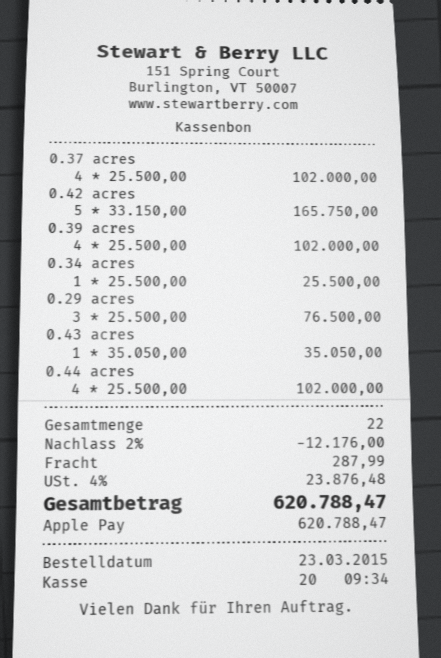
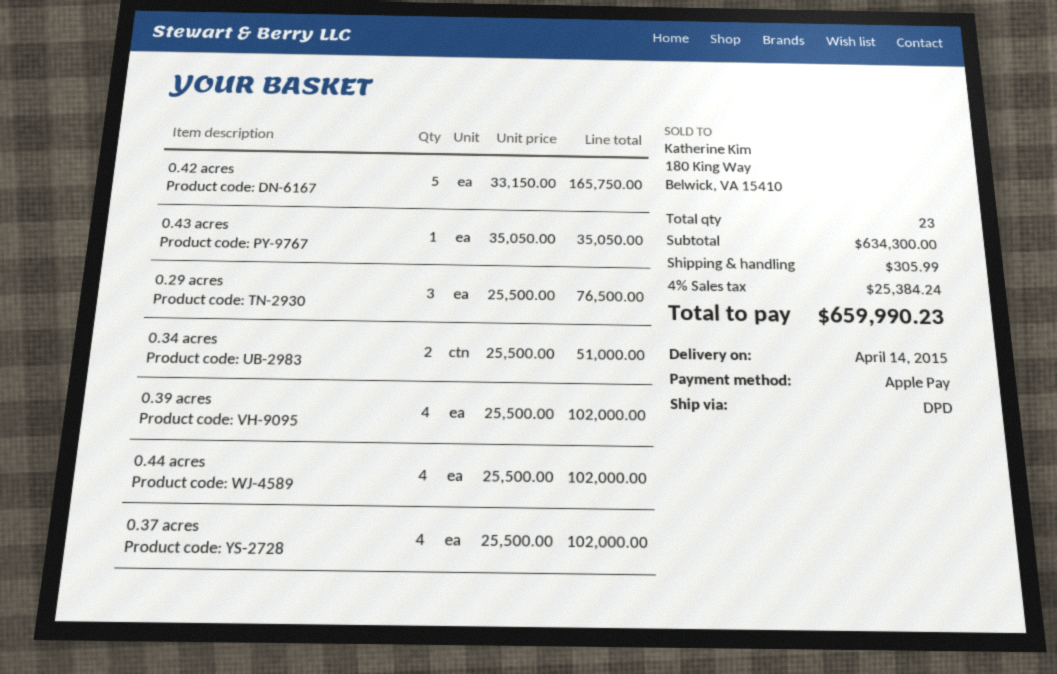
0.34 acres: 1 x 25500.00 = 25500.00 -> 2 x 25500.00 = 51000.00
total quantity: 22 -> 23
discount: 2% = 12176.00 -> none
shipping: 287.99 -> 305.99
tax: 4% = 23876.48 -> 4% = 25384.24
total: 620788.47 -> 659990.23

